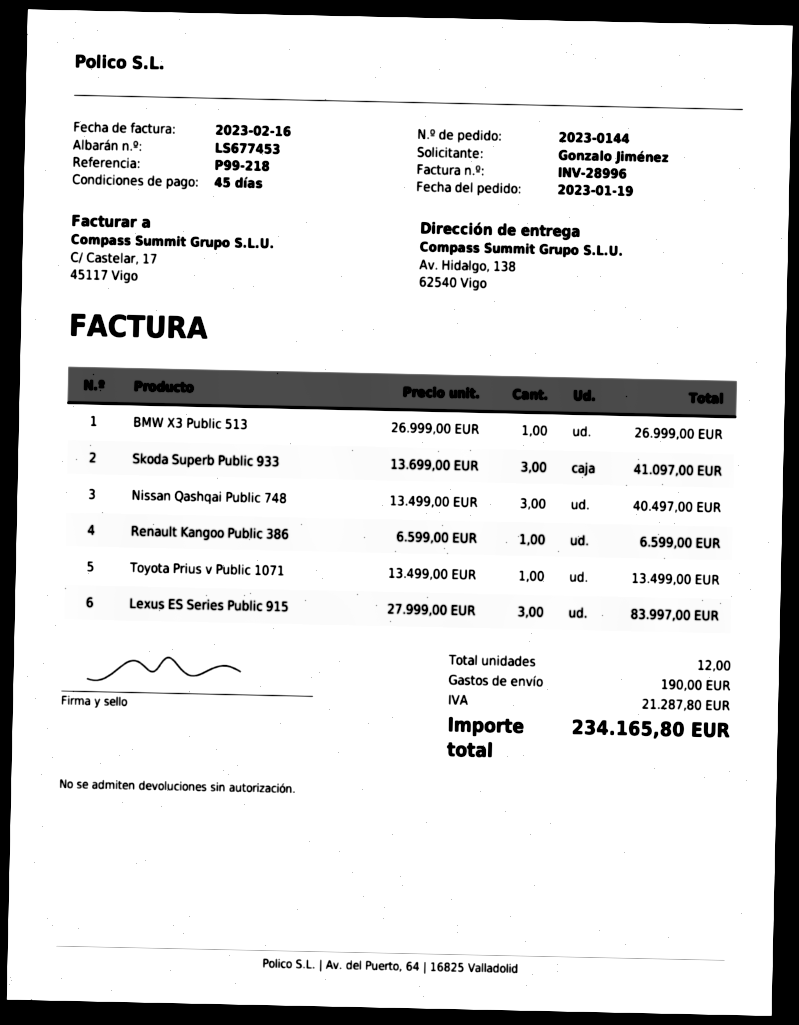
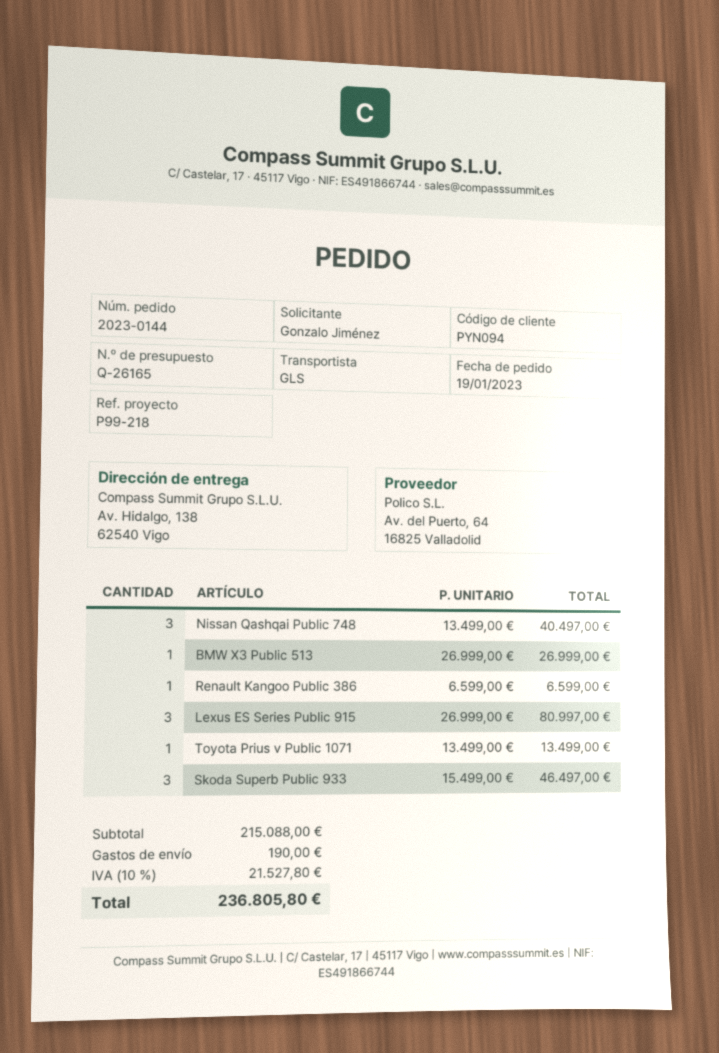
Skoda Superb Public 933: 3 x 13699.00 = 41097.00 -> 3 x 15499.00 = 46497.00
Lexus ES Series Public 915: 3 x 27999.00 = 83997.00 -> 3 x 26999.00 = 80997.00
tax: 21287.80 -> 21527.80
total: 234165.80 -> 236805.80

